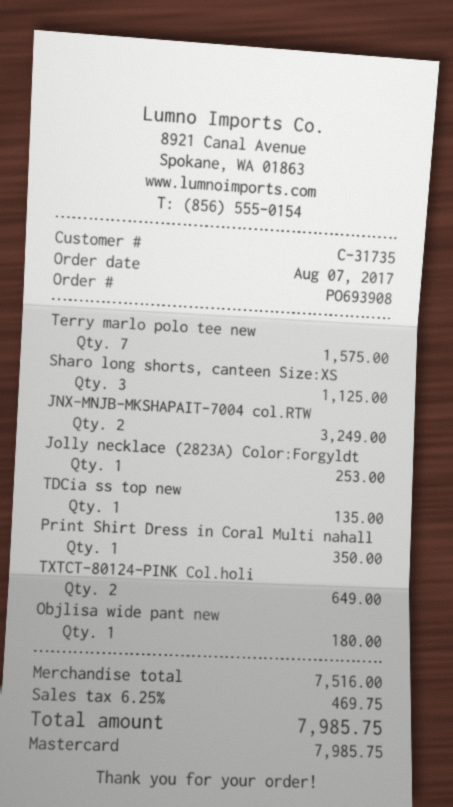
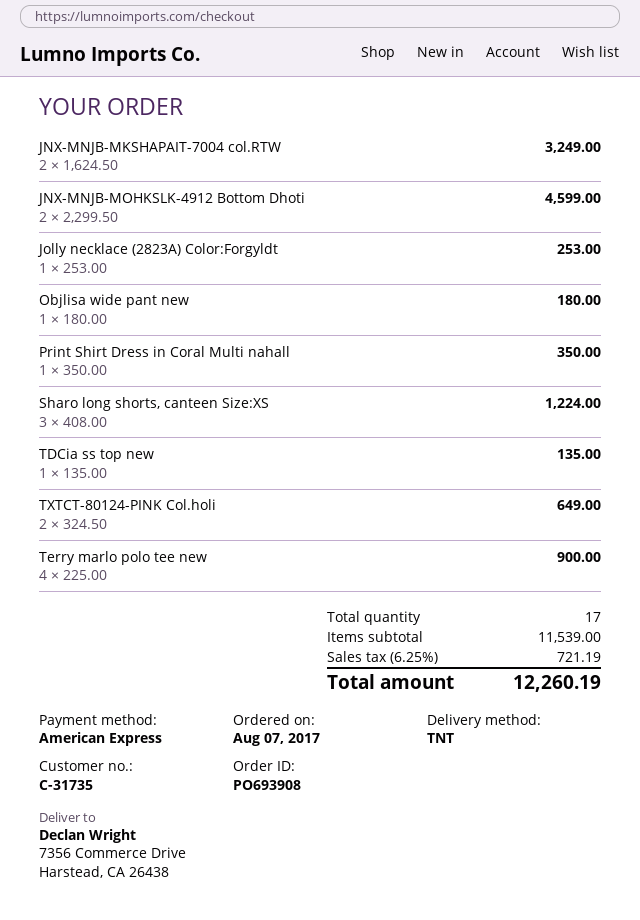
payment method: Mastercard -> American Express
Terry marlo polo tee new: 7 for 1575.00 -> 4 for 900.00
Sharo long shorts, canteen Size:XS: 3 for 1125.00 -> 3 for 1224.00
JNX-MNJB-MOHKSLK-4912 Bottom Dhoti: none -> 2 for 4599.00
subtotal: 7516.00 -> 11539.00
tax: 6.25% = 469.75 -> 6.25% = 721.19
total: 7985.75 -> 12260.19

